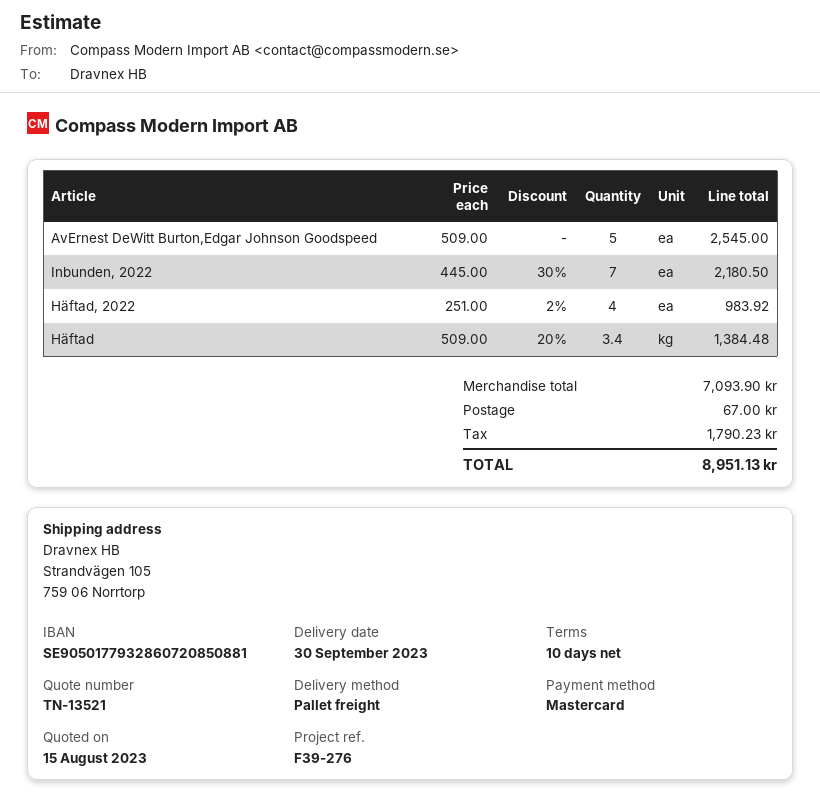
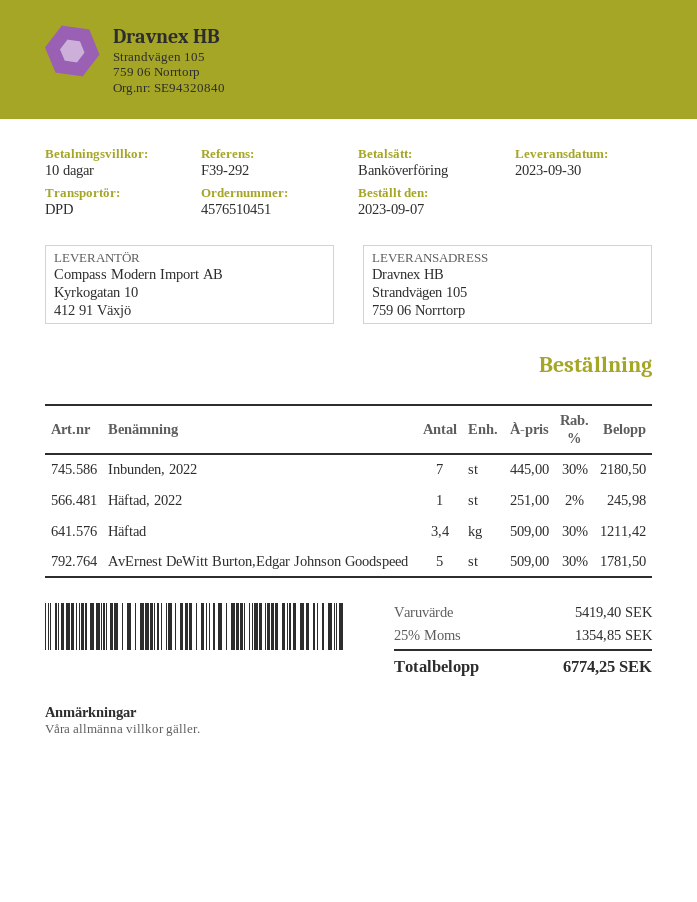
reference: F39-276 -> F39-292
payment method: Mastercard -> bank transfer
shipping method: pallet freight -> DPD
AvErnest DeWitt Burton,Edgar Johnson Goodspeed: 5 x 509.00 = 2545.00 -> 5 x 509.00 - 30% = 1781.50
Häftad, 2022: 4 x 251.00 - 2% = 983.92 -> 1 x 251.00 - 2% = 245.98
Häftad: 3.4 x 509.00 - 20% = 1384.48 -> 3.4 x 509.00 - 30% = 1211.42
subtotal: 7093.90 -> 5419.40
shipping: 67.00 -> none
tax: 1790.23 -> 1354.85
total: 8951.13 -> 6774.25

